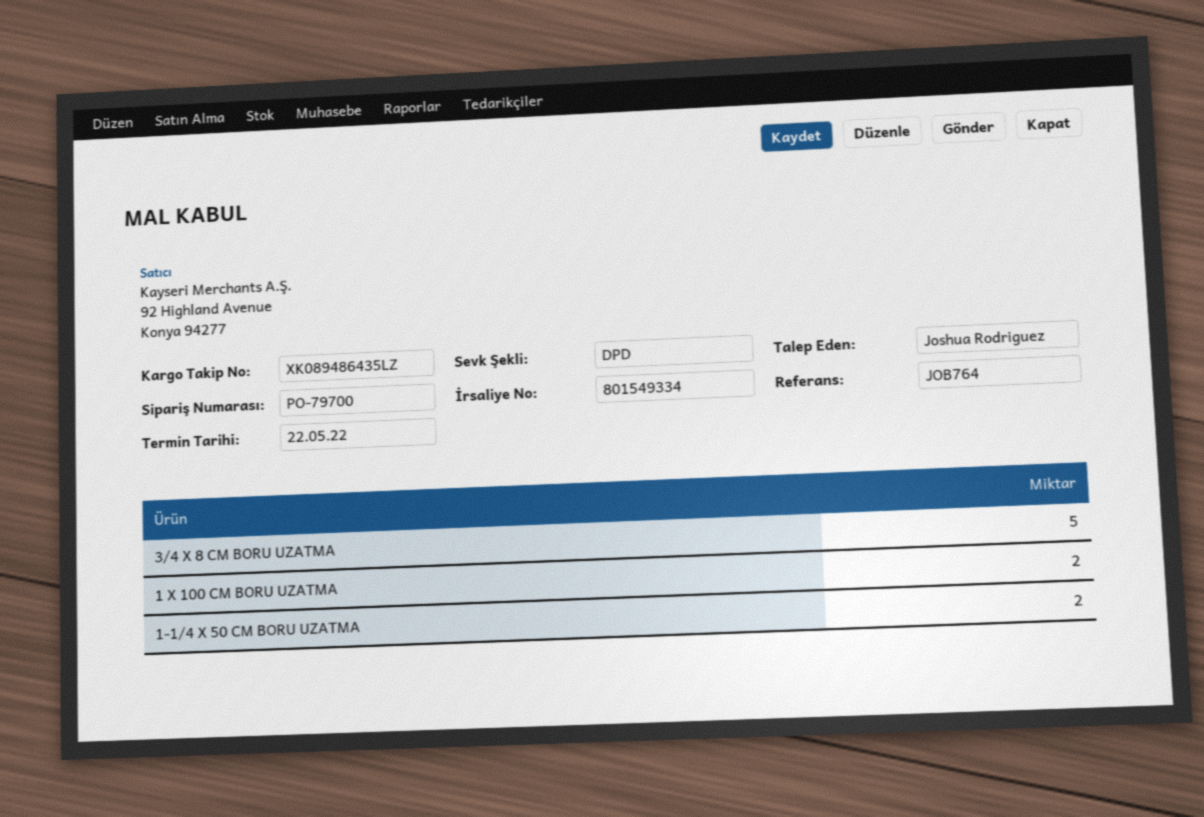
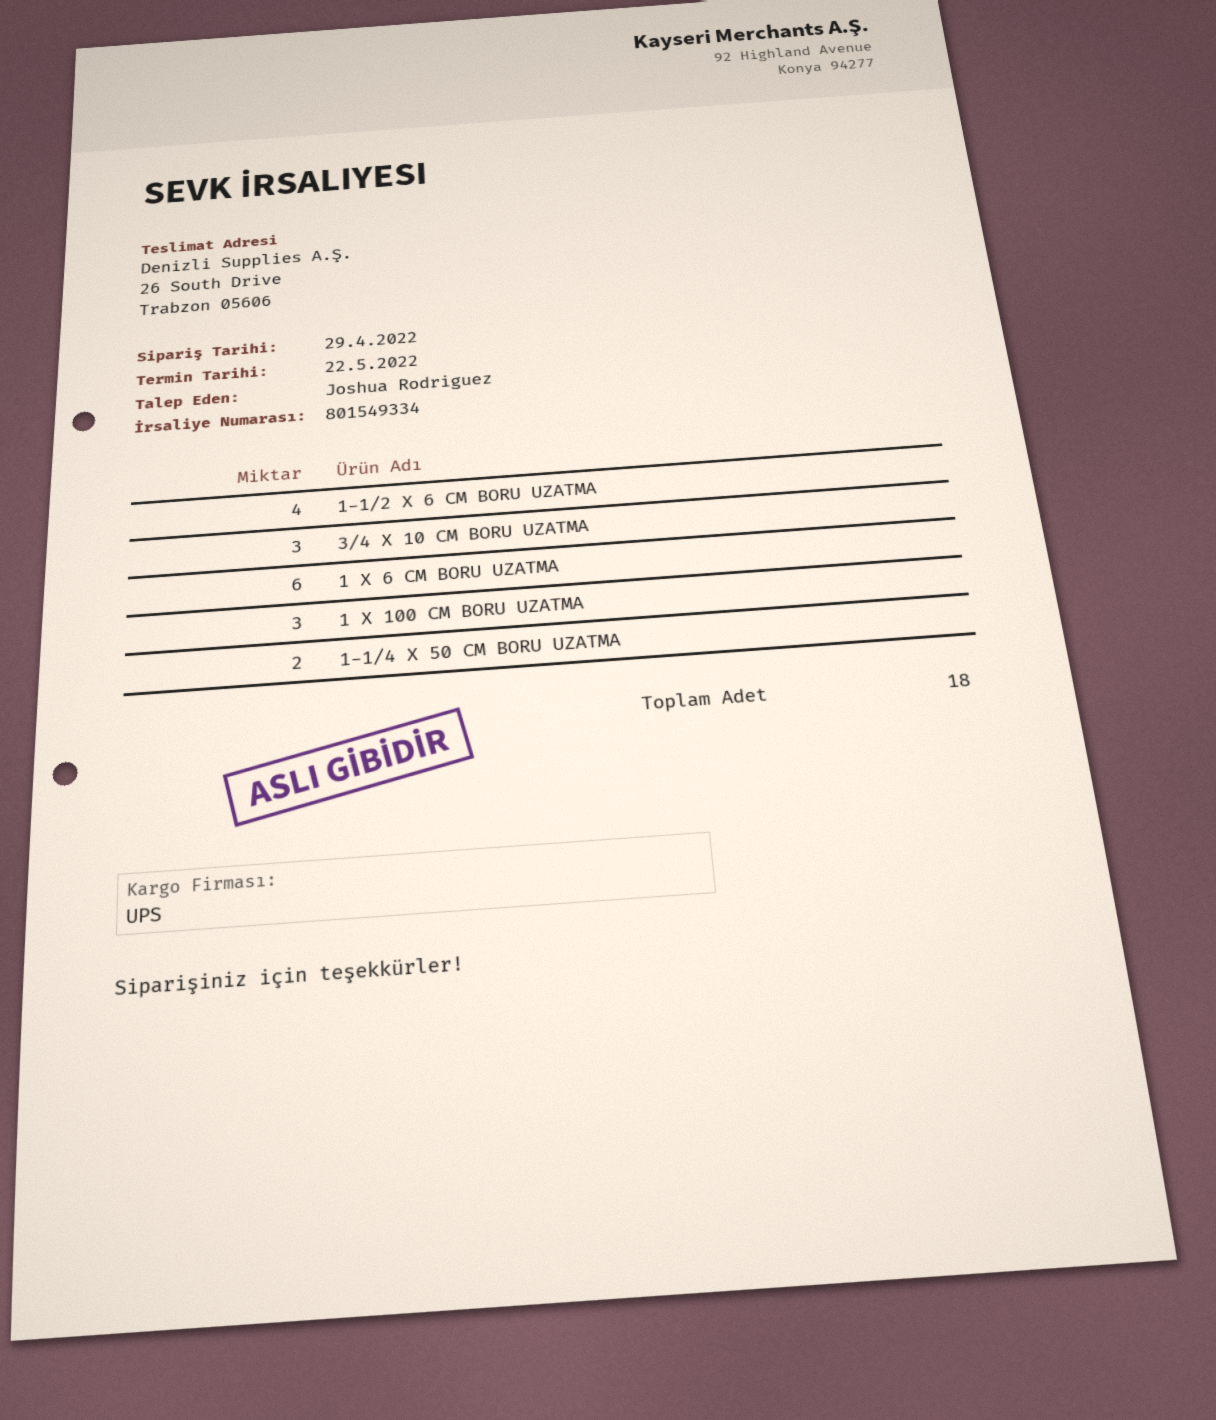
shipping method: DPD -> UPS
3/4 X 8 CM BORU UZATMA: 5 -> none
1 X 100 CM BORU UZATMA: 2 -> 3
1-1/2 X 6 CM BORU UZATMA: none -> 4
3/4 X 10 CM BORU UZATMA: none -> 3
1 X 6 CM BORU UZATMA: none -> 6

